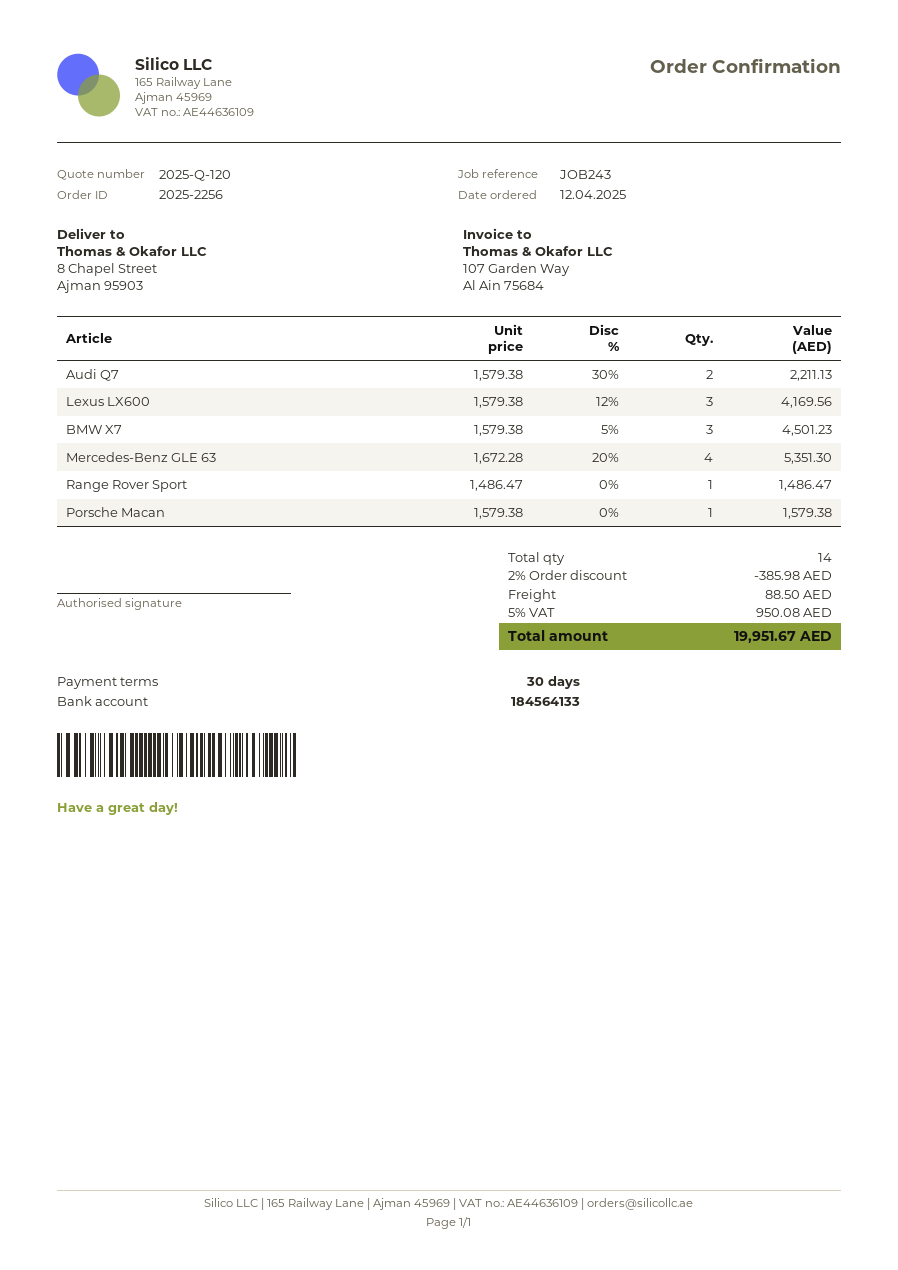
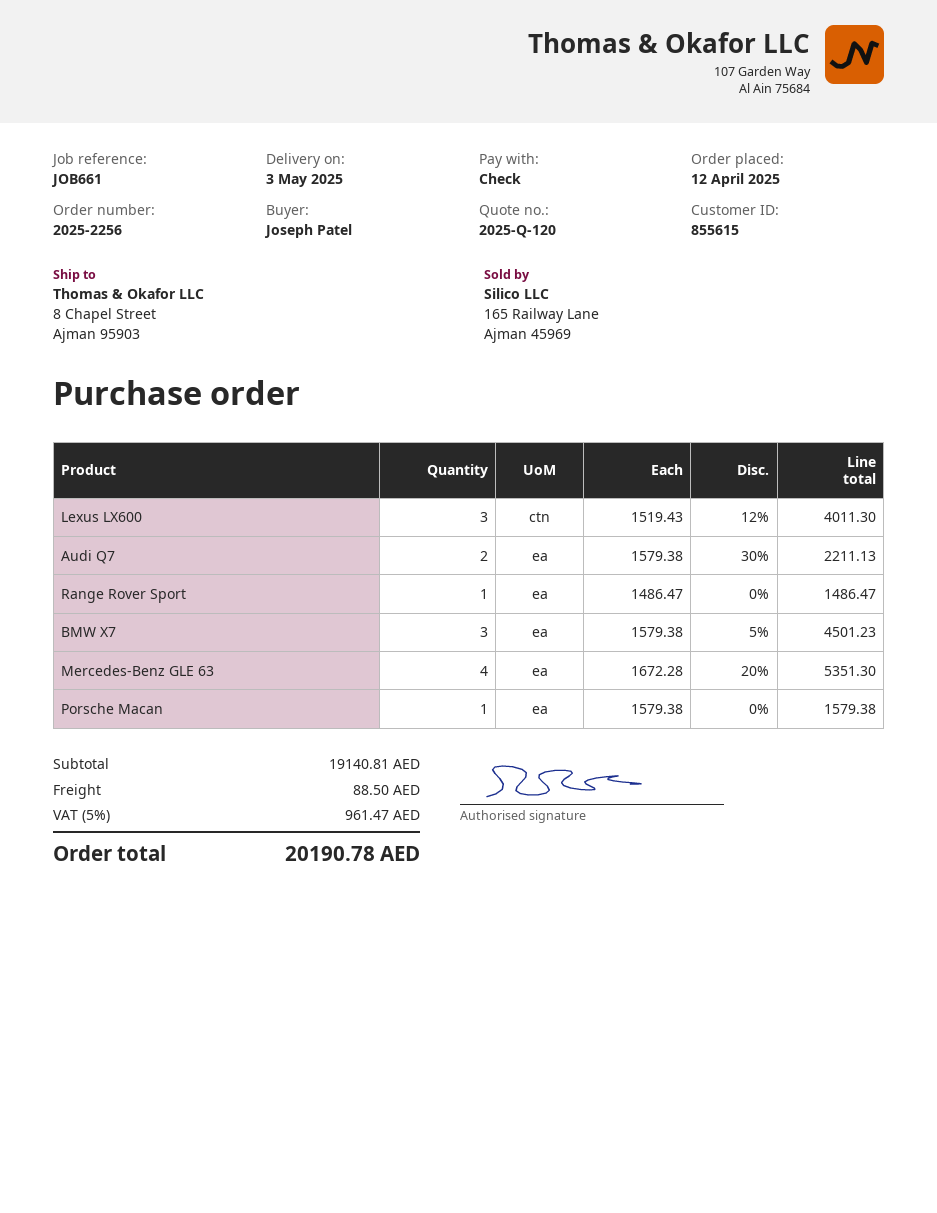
reference: JOB243 -> JOB661
Lexus LX600: 3 x 1579.38 - 12% = 4169.56 -> 3 x 1519.43 - 12% = 4011.30
discount: 2% = 385.98 -> none
tax: 5% = 950.08 -> 5% = 961.47
total: 19951.67 -> 20190.78

